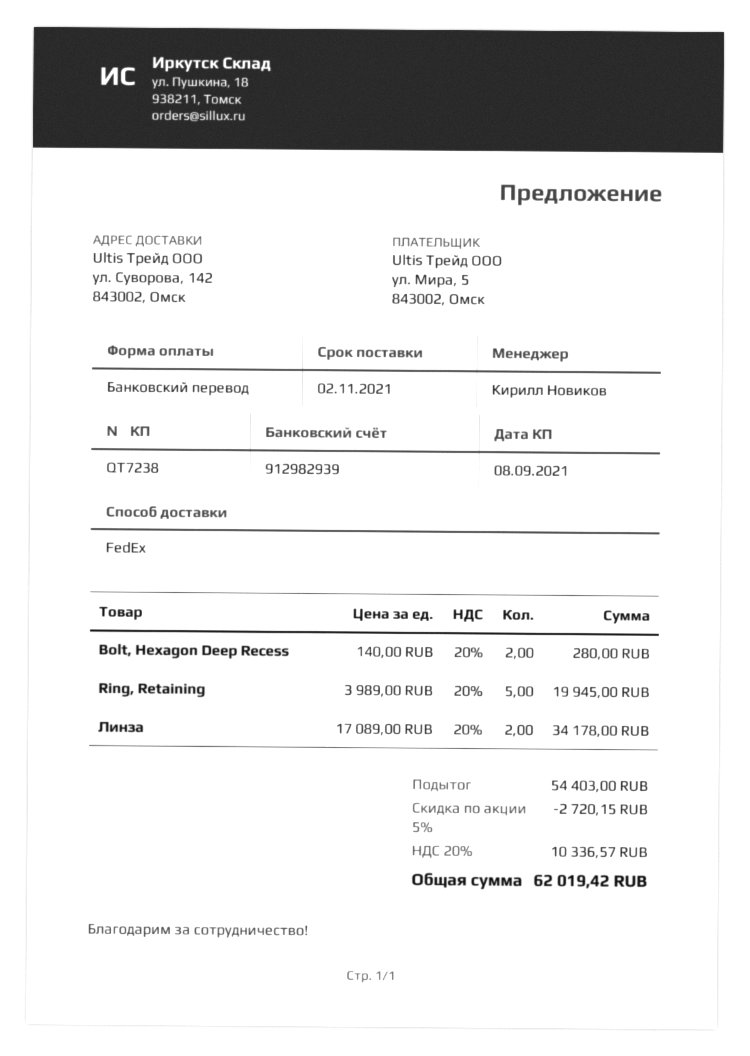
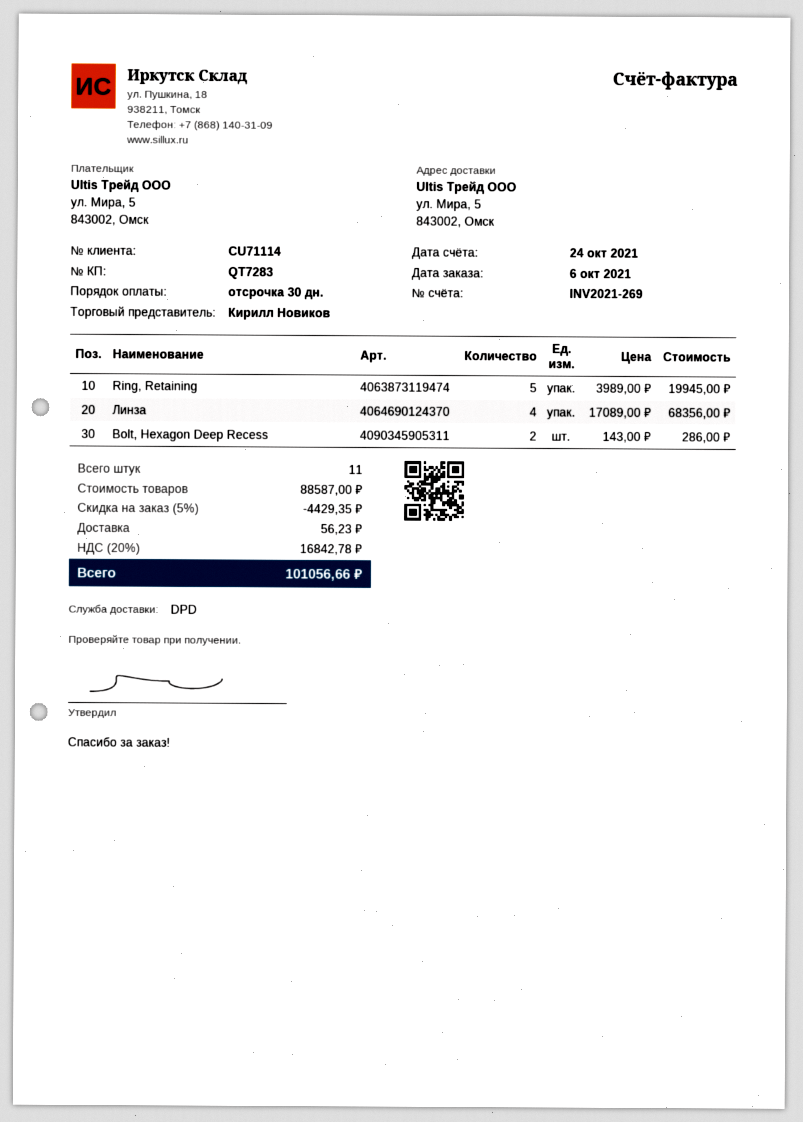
quote number: QT7238 -> QT7283
shipping method: FedEx -> DPD
ship to: ул. Суворова, 142, 843002, Омск -> ул. Мира, 5, 843002, Омск
Bolt, Hexagon Deep Recess: 2 x 140.00 = 280.00 -> 2 x 143.00 = 286.00
Линза: 2 x 17089.00 = 34178.00 -> 4 x 17089.00 = 68356.00
subtotal: 54403.00 -> 88587.00
discount: 5% = 2720.15 -> 5% = 4429.35
shipping: none -> 56.23
tax: 20% = 10336.57 -> 20% = 16842.78
total: 62019.42 -> 101056.66

